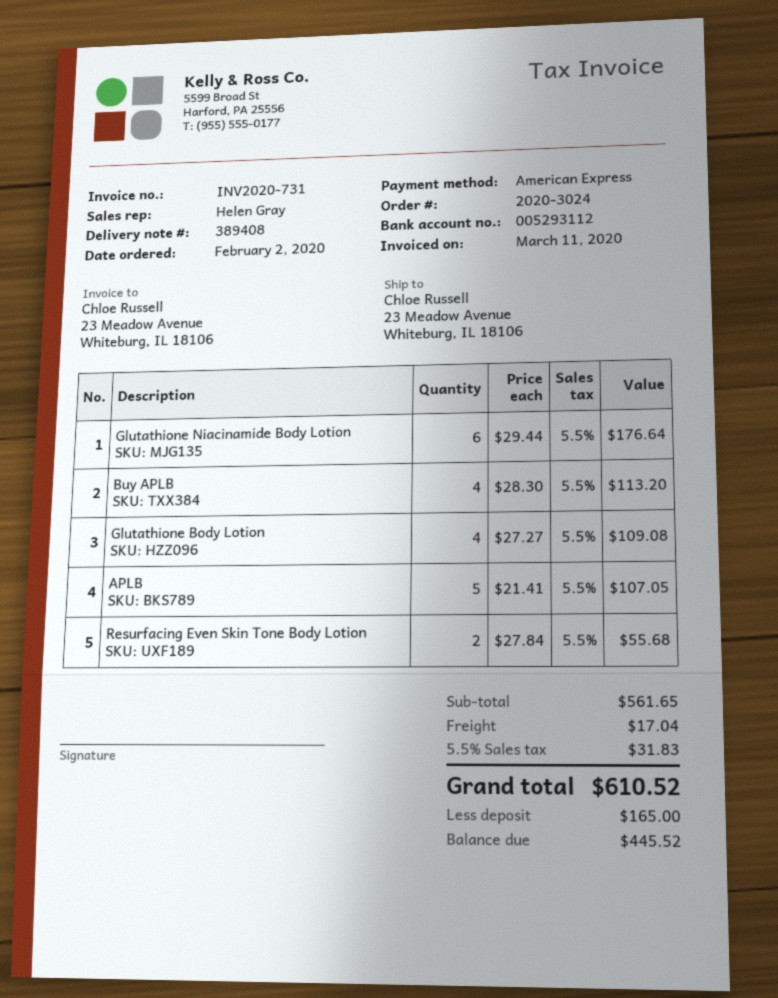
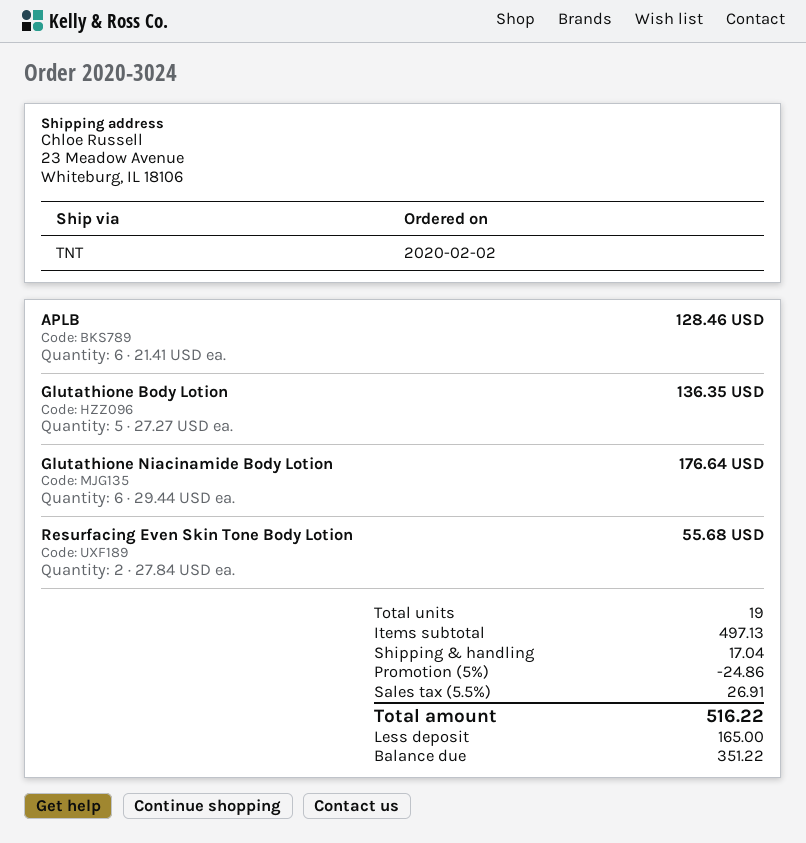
Buy APLB: 4 x 28.30 = 113.20 -> none
Glutathione Body Lotion: 4 x 27.27 = 109.08 -> 5 x 27.27 = 136.35
APLB: 5 x 21.41 = 107.05 -> 6 x 21.41 = 128.46
subtotal: 561.65 -> 497.13
discount: none -> 5% = 24.86
tax: 5.5% = 31.83 -> 5.5% = 26.91
total: 610.52 -> 516.22
balance: 445.52 -> 351.22

